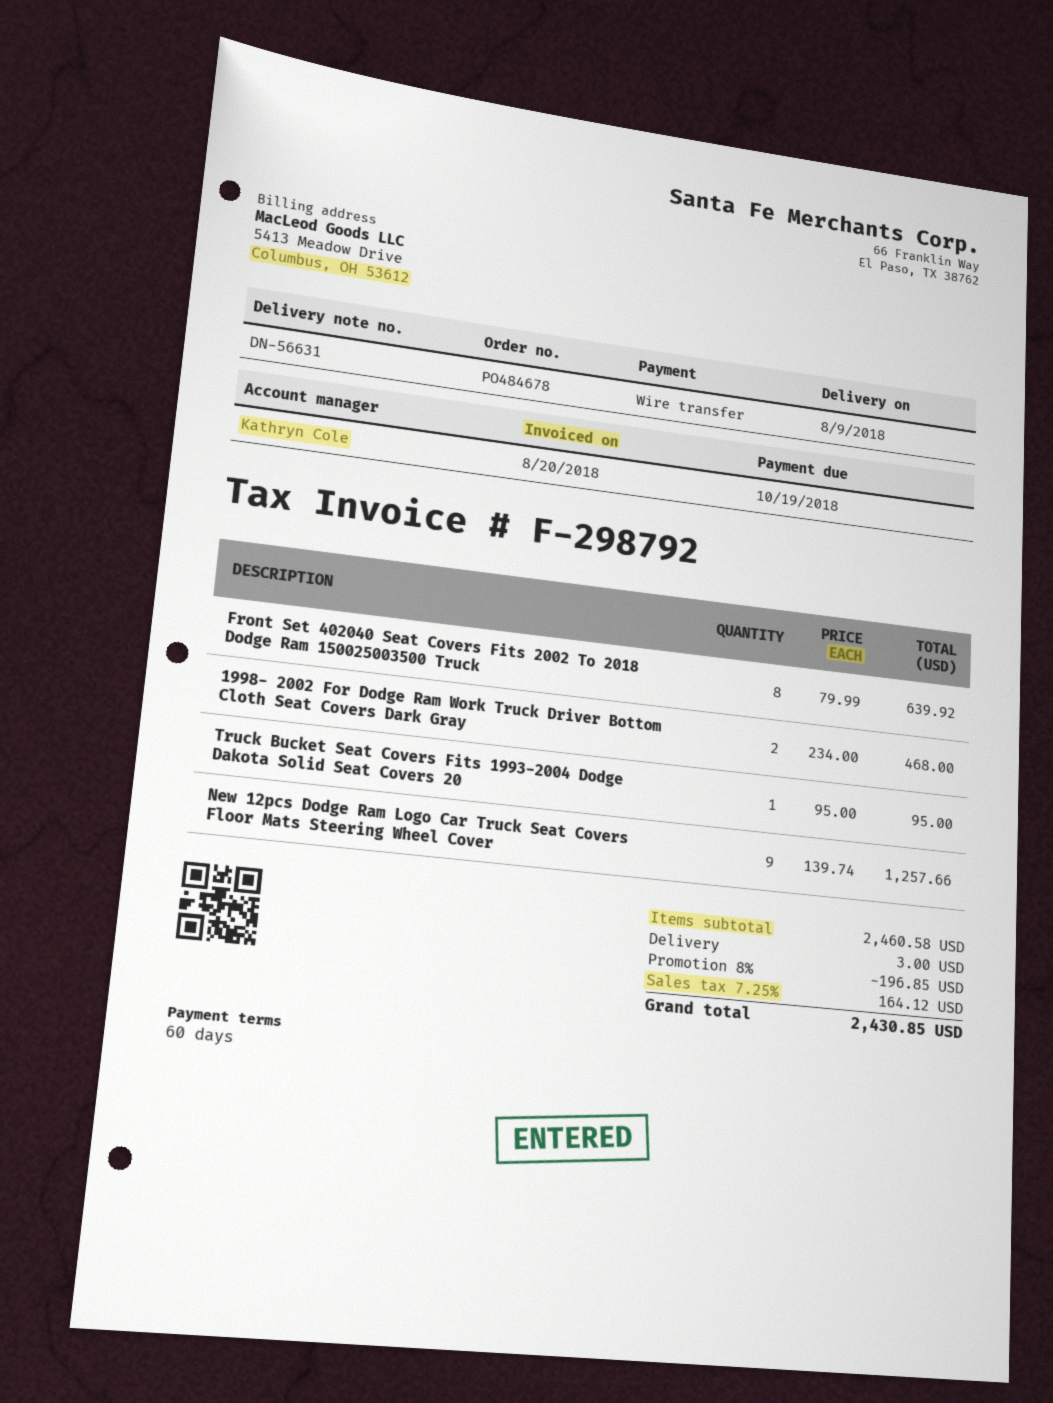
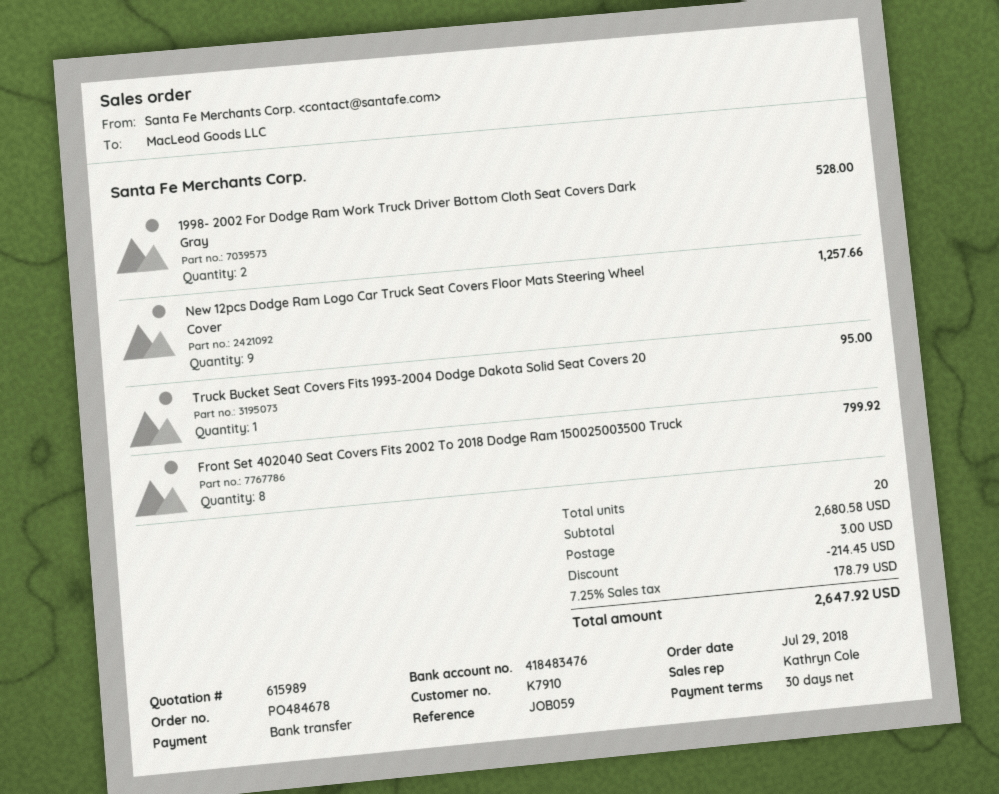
payment terms: 60 days -> 30 days
Front Set 402040 Seat Covers Fits 2002 To 2018 Dodge Ram 150025003500 Truck: 8 for 639.92 -> 8 for 799.92
1998- 2002 For Dodge Ram Work Truck Driver Bottom Cloth Seat Covers Dark Gray: 2 for 468.00 -> 2 for 528.00
subtotal: 2460.58 -> 2680.58
discount: 196.85 -> 214.45
tax: 7.25% = 164.12 -> 7.25% = 178.79
total: 2430.85 -> 2647.92

